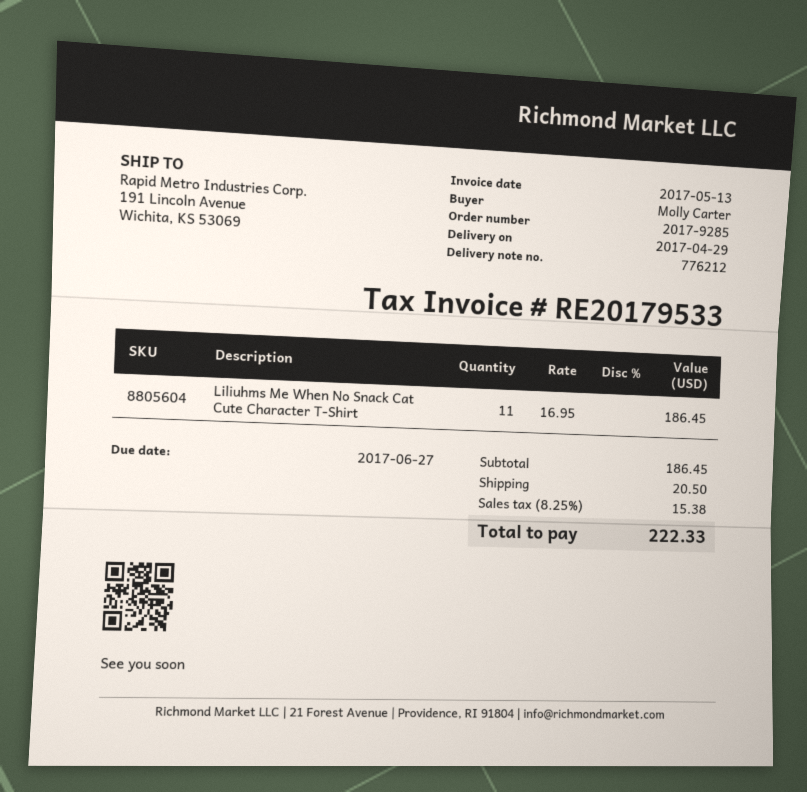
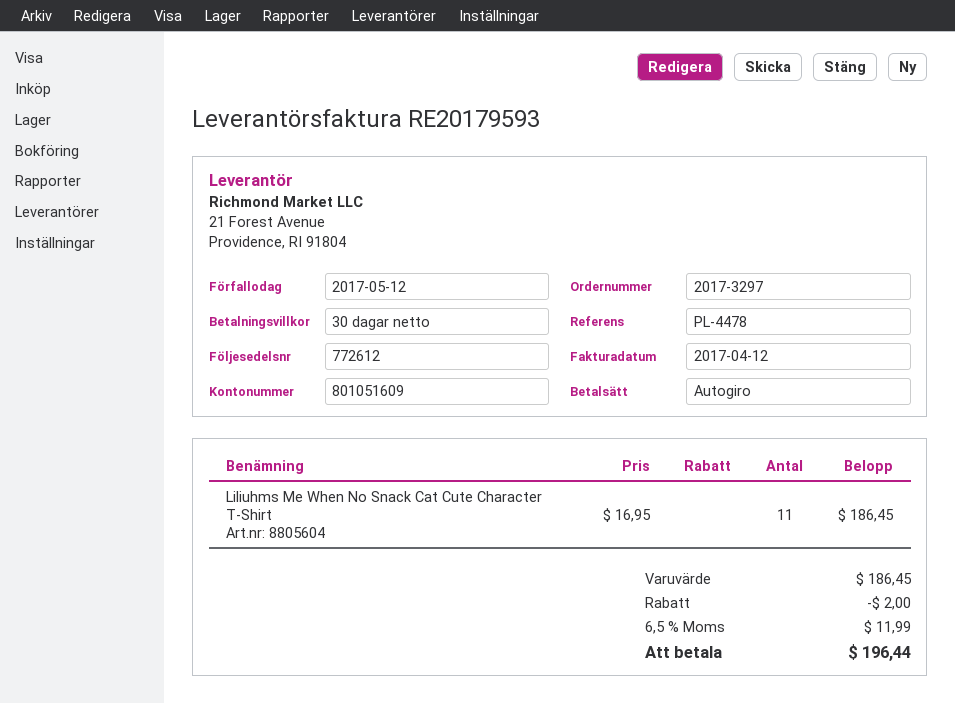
order number: 2017-9285 -> 2017-3297
delivery note number: 776212 -> 772612
invoice number: RE20179533 -> RE20179593
invoice date: 2017-05-13 -> 2017-04-12
due date: 2017-06-27 -> 2017-05-12
discount: none -> 2.00
shipping: 20.50 -> none
tax: 8.25% = 15.38 -> 6.5% = 11.99
total: 222.33 -> 196.44

